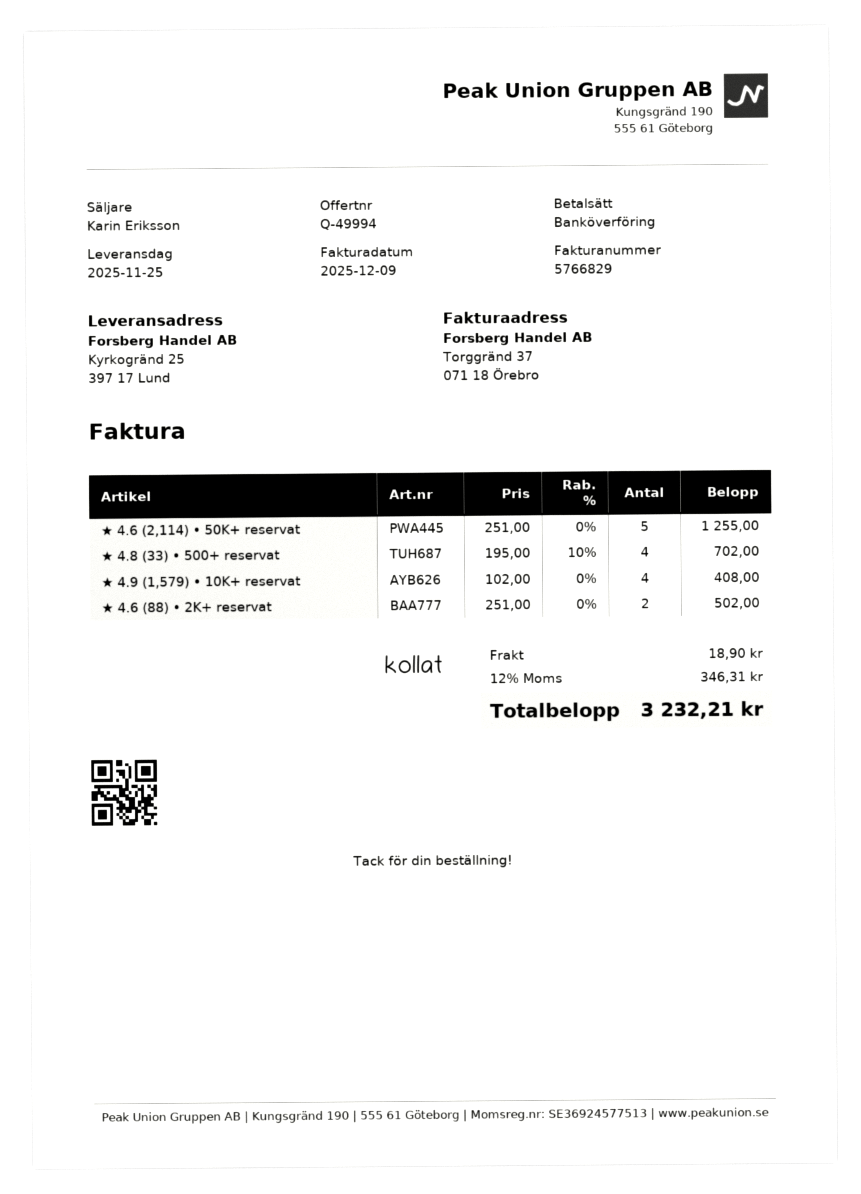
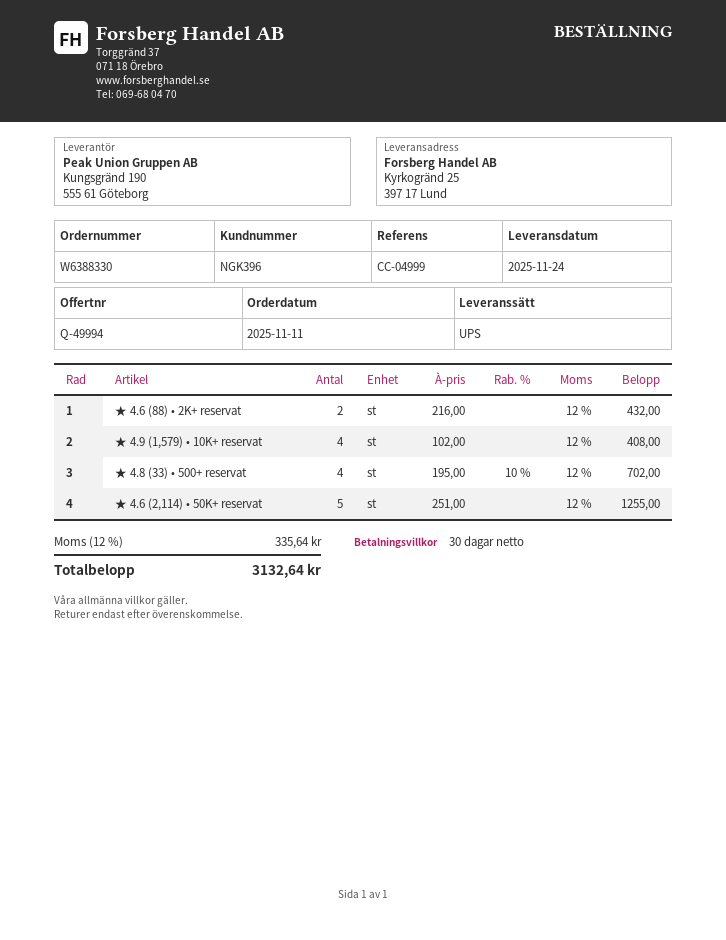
delivery date: 2025-11-25 -> 2025-11-24
★ 4.6 (88) • 2K+ reservat: 2 x 251.00 = 502.00 -> 2 x 216.00 = 432.00
shipping: 18.90 -> none
tax: 12% = 346.31 -> 12% = 335.64
total: 3232.21 -> 3132.64

